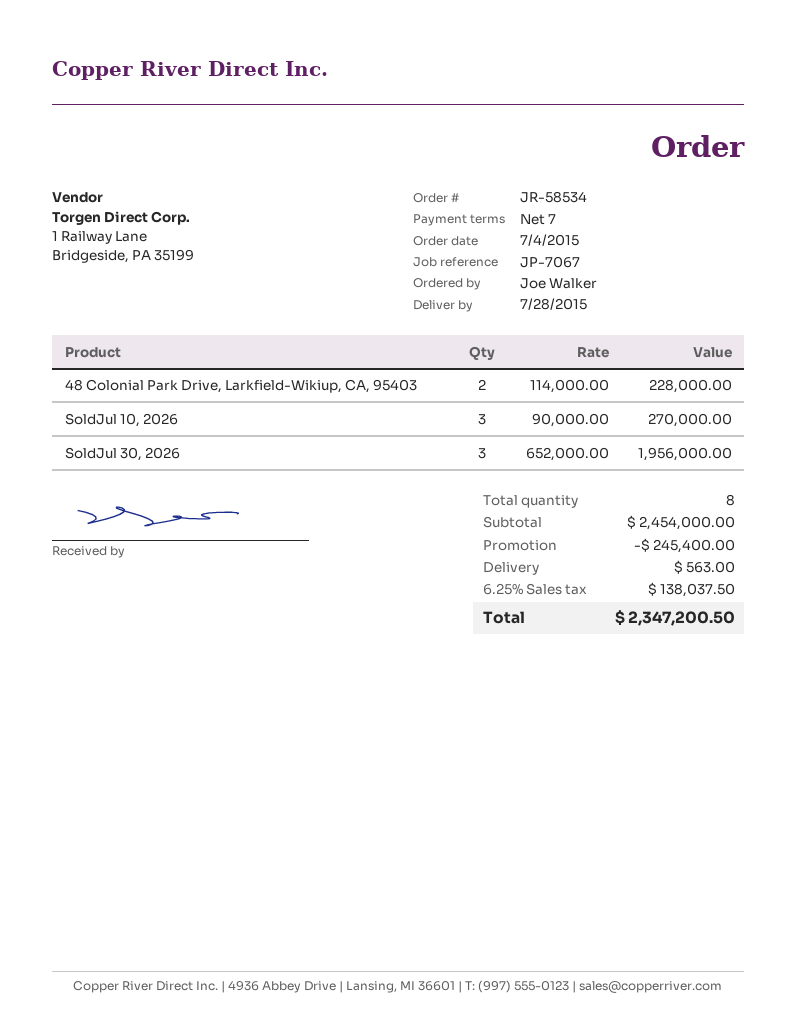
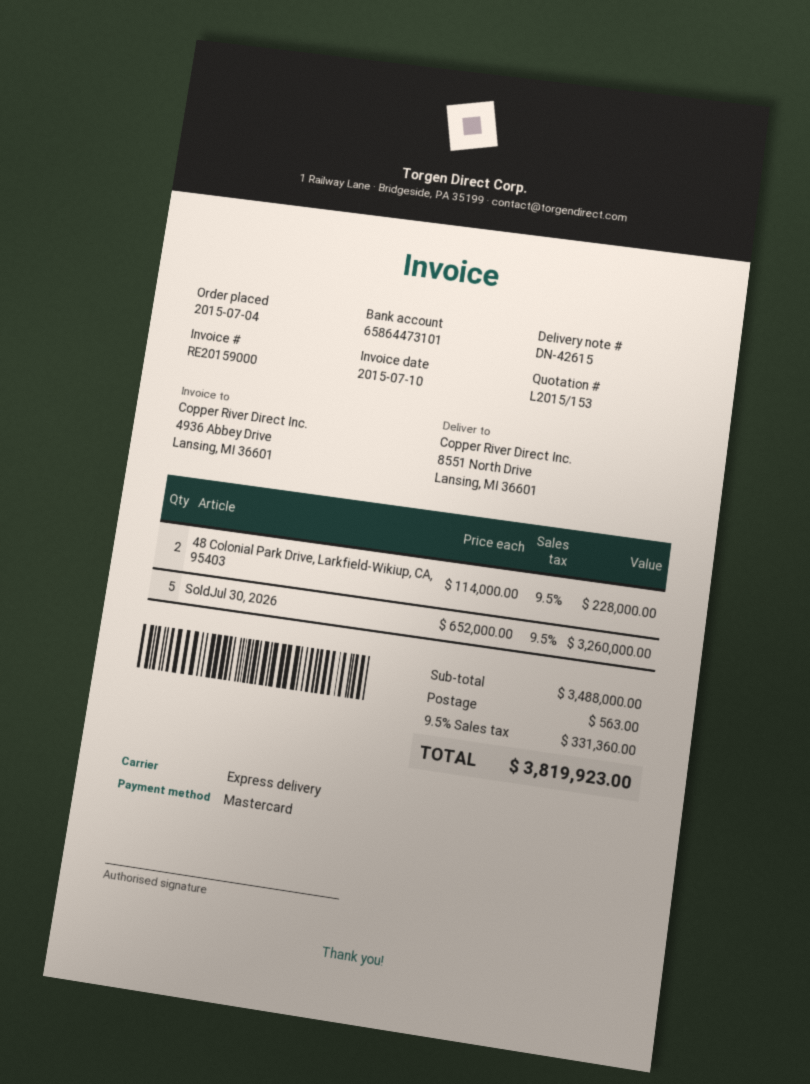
SoldJul 10, 2026: 3 x 90000.00 = 270000.00 -> none
SoldJul 30, 2026: 3 x 652000.00 = 1956000.00 -> 5 x 652000.00 = 3260000.00
subtotal: 2454000.00 -> 3488000.00
discount: 245400.00 -> none
tax: 6.25% = 138037.50 -> 9.5% = 331360.00
total: 2347200.50 -> 3819923.00

